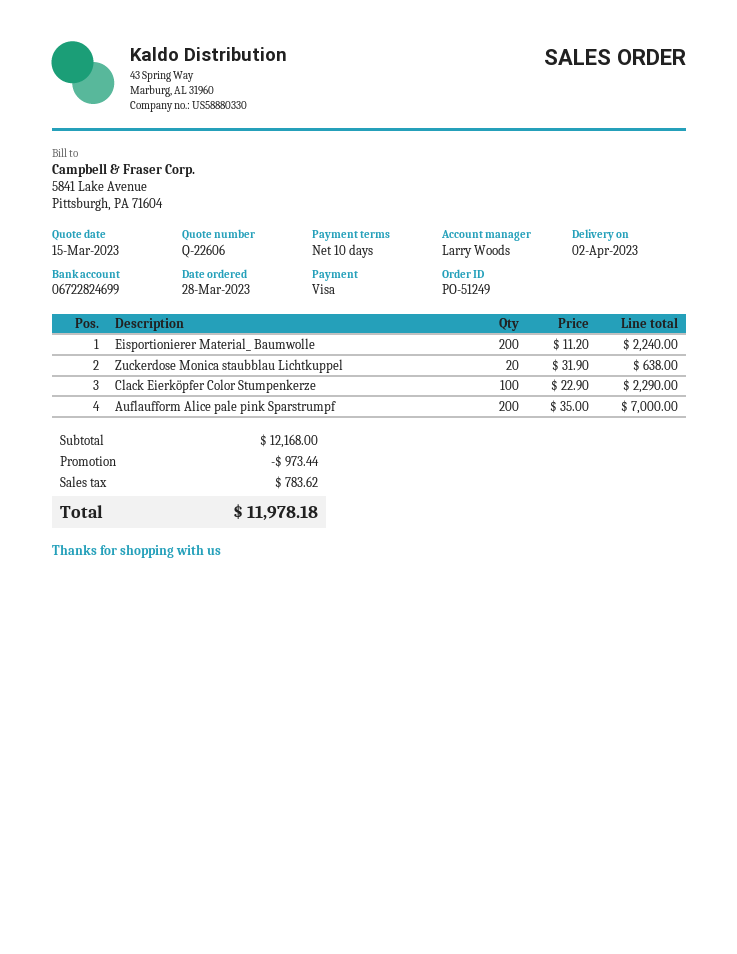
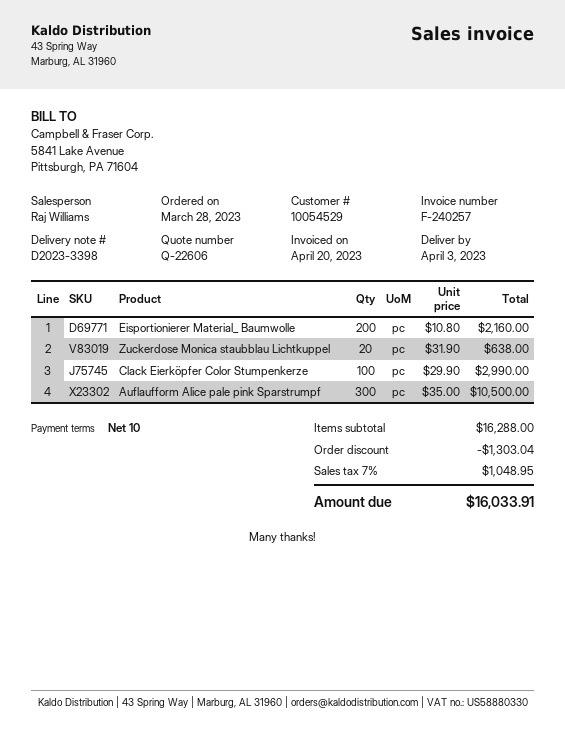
delivery date: 2023-04-02 -> 2023-04-03
sales rep: Larry Woods -> Raj Williams
Eisportionierer Material_ Baumwolle: 200 x 11.20 = 2240.00 -> 200 x 10.80 = 2160.00
Clack Eierköpfer Color Stumpenkerze: 100 x 22.90 = 2290.00 -> 100 x 29.90 = 2990.00
Auflaufform Alice pale pink Sparstrumpf: 200 x 35.00 = 7000.00 -> 300 x 35.00 = 10500.00
subtotal: 12168.00 -> 16288.00
discount: 973.44 -> 1303.04
tax: 783.62 -> 1048.95
total: 11978.18 -> 16033.91

